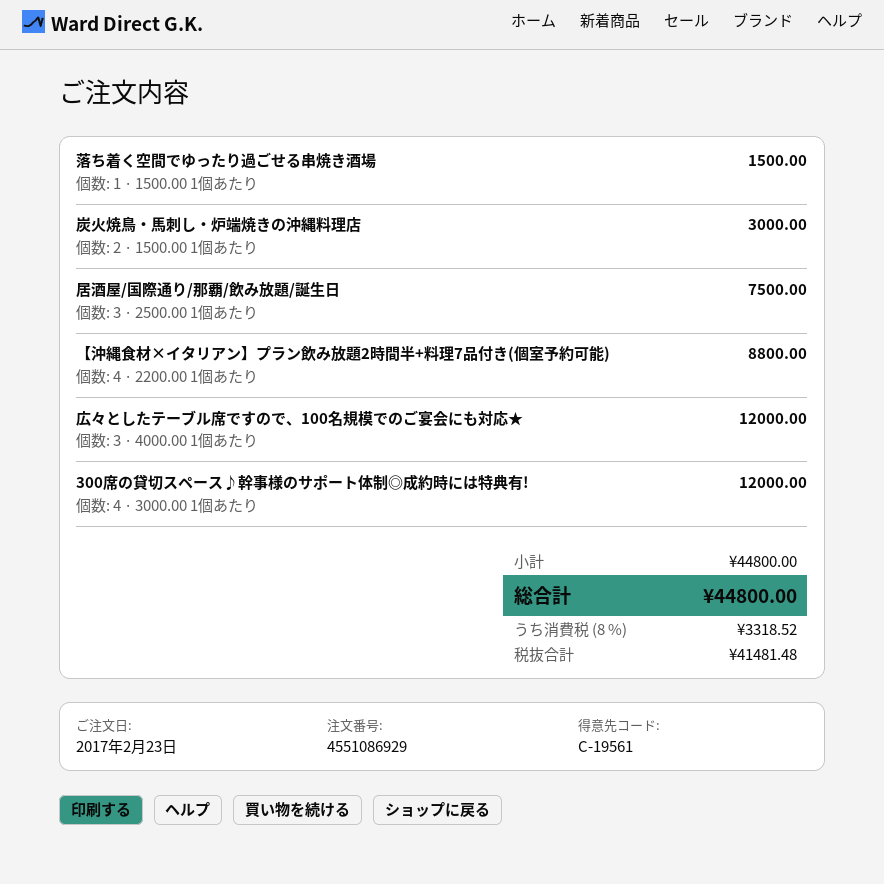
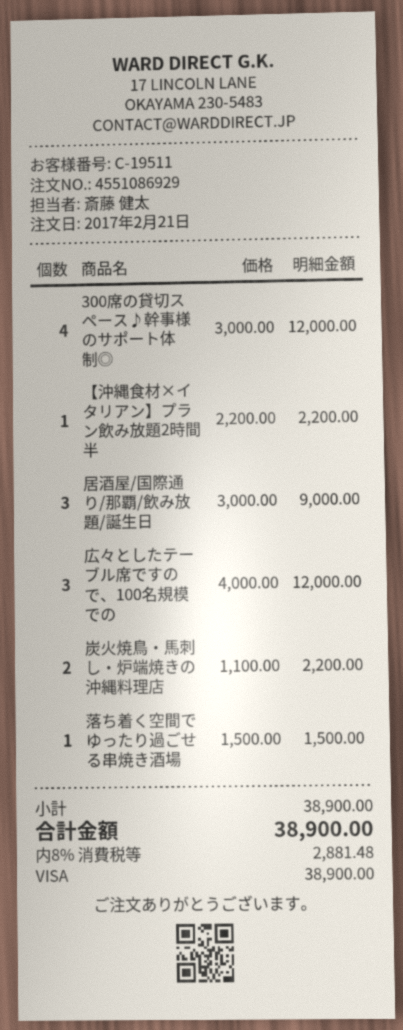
order date: 2017-02-23 -> 2017-02-21
customer number: C-19561 -> C-19511
炭火焼鳥・馬刺し・炉端焼きの沖縄料理店: 2 x 1500.00 = 3000.00 -> 2 x 1100.00 = 2200.00
居酒屋/国際通り/那覇/飲み放題/誕生日: 3 x 2500.00 = 7500.00 -> 3 x 3000.00 = 9000.00
【沖縄食材×イタリアン】プラン飲み放題2時間半+料理7品付き(個室予約可能): 4 x 2200.00 = 8800.00 -> 1 x 2200.00 = 2200.00
subtotal: 44800.00 -> 38900.00
tax: 8% = 3318.52 -> 8% = 2881.48
total: 44800.00 -> 38900.00

